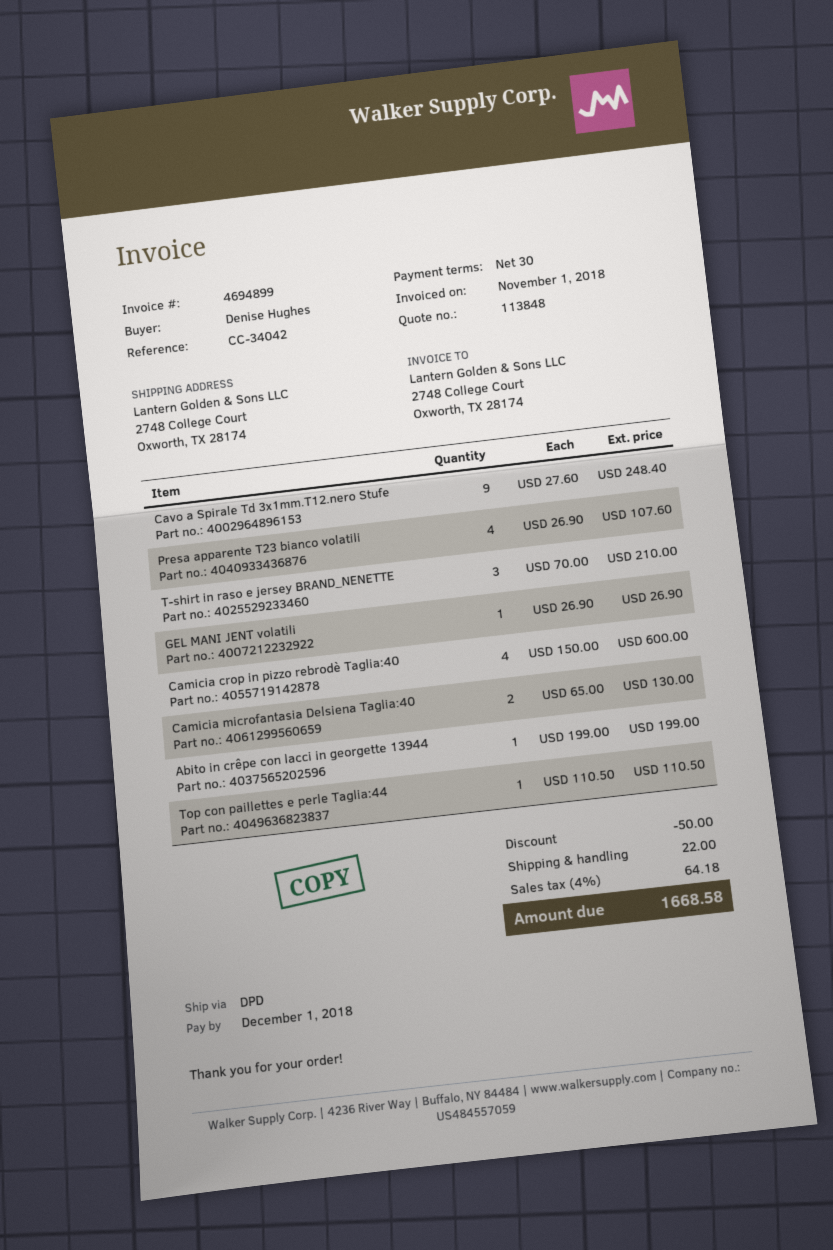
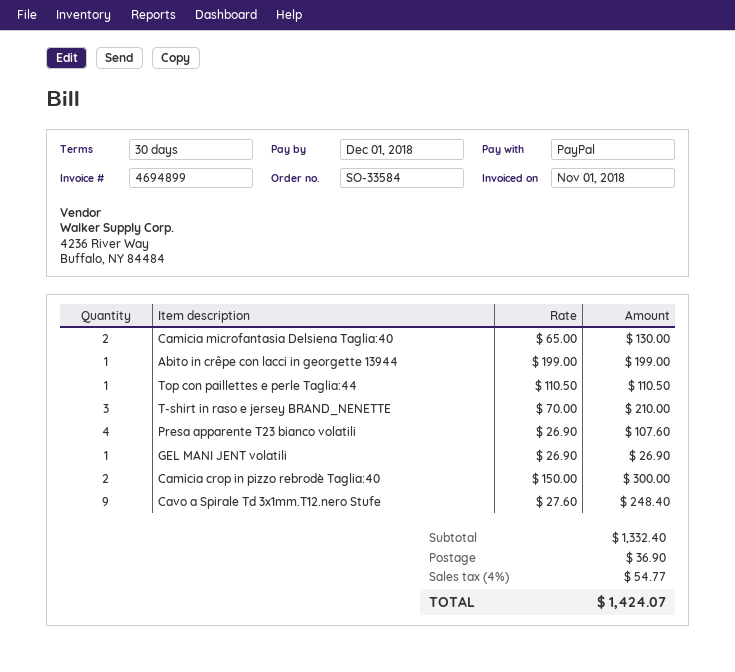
Camicia crop in pizzo rebrodè Taglia:40: 4 x 150.00 = 600.00 -> 2 x 150.00 = 300.00
discount: 50.00 -> none
shipping: 22.00 -> 36.90
tax: 4% = 64.18 -> 4% = 54.77
total: 1668.58 -> 1424.07

